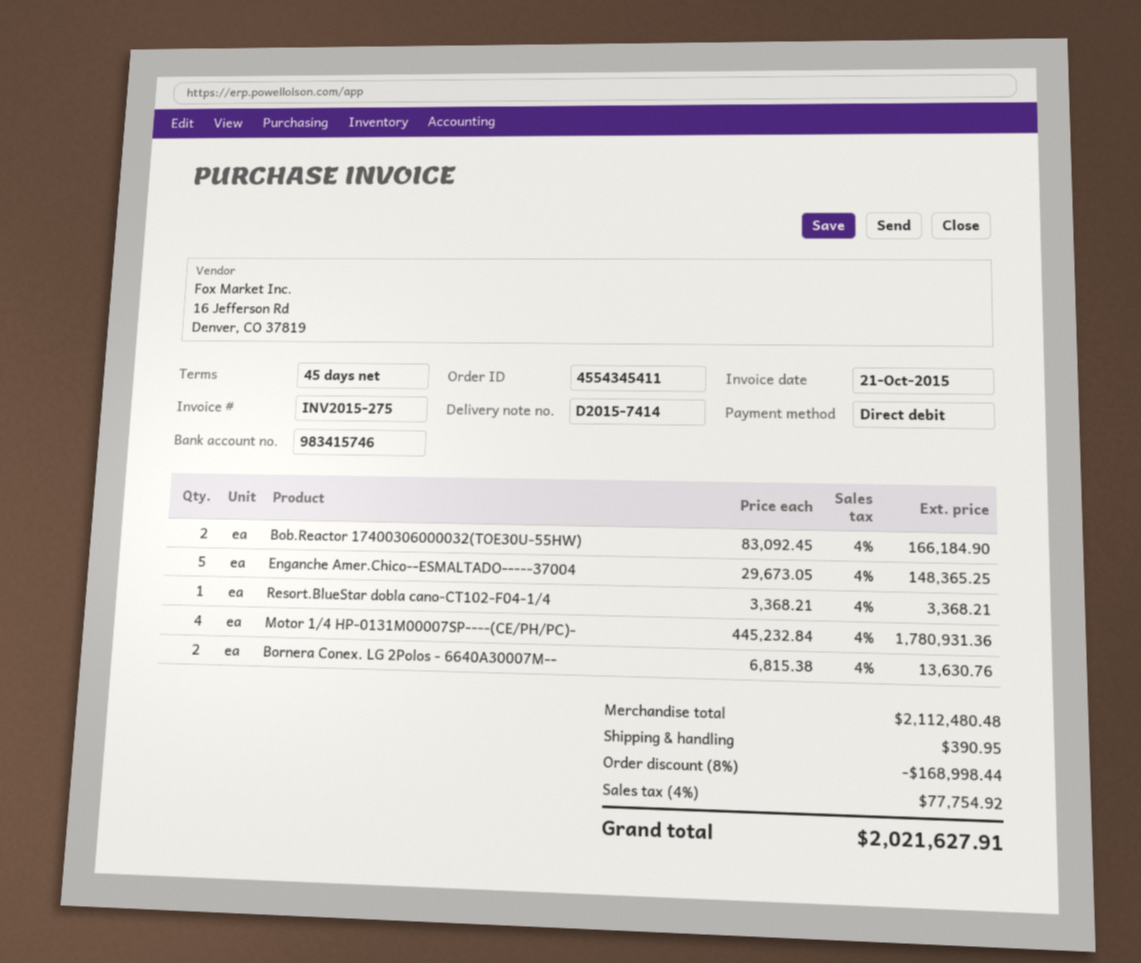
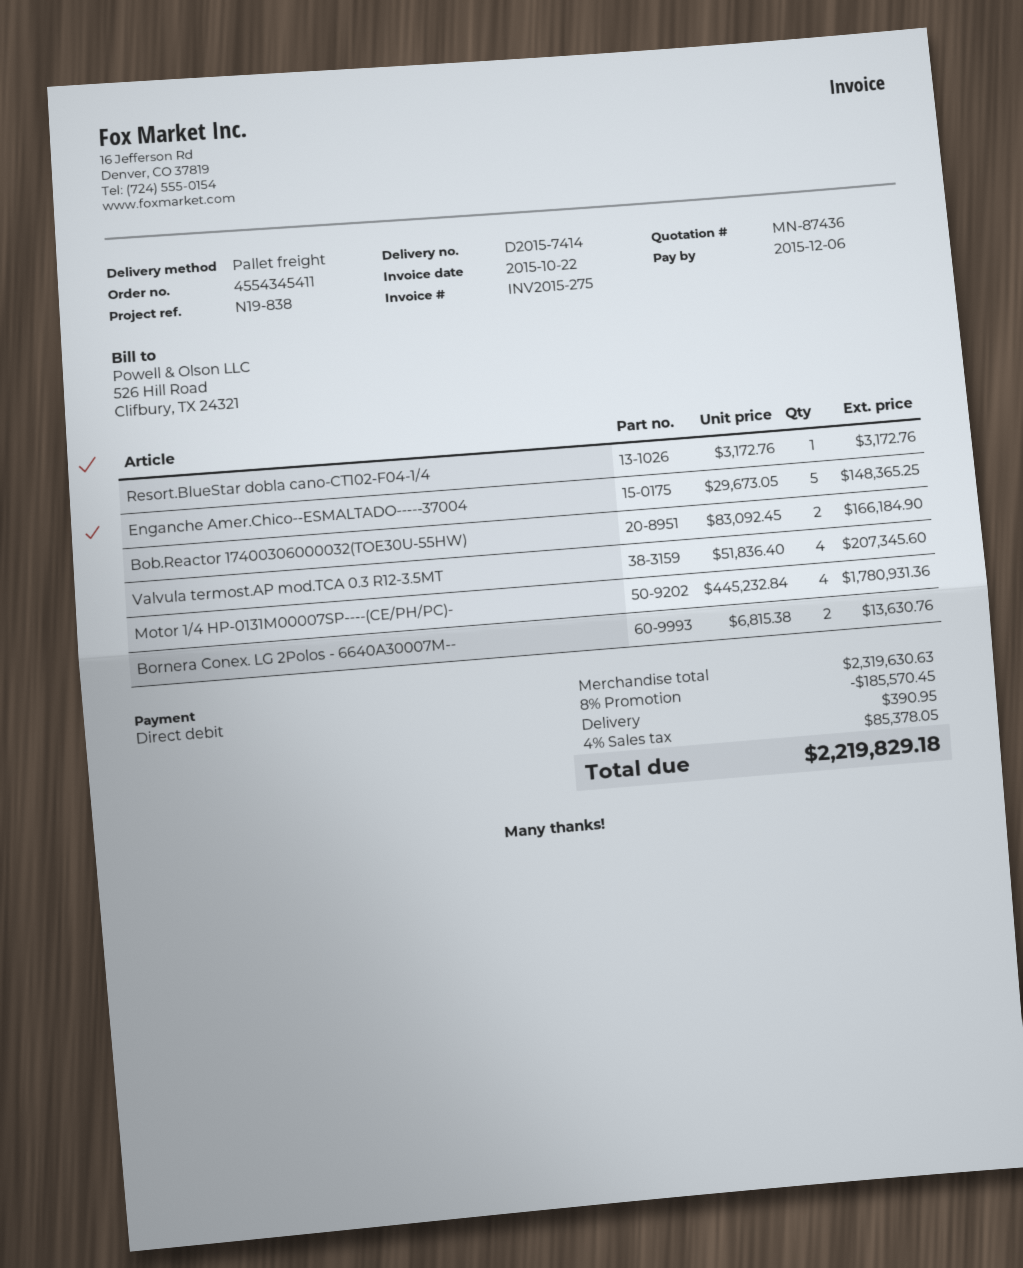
invoice date: 2015-10-21 -> 2015-10-22
Resort.BlueStar dobla cano-CT102-F04-1/4: 1 x 3368.21 = 3368.21 -> 1 x 3172.76 = 3172.76
Valvula termost.AP mod.TCA 0.3 R12-3.5MT: none -> 4 x 51836.40 = 207345.60
subtotal: 2112480.48 -> 2319630.63
discount: 8% = 168998.44 -> 8% = 185570.45
tax: 4% = 77754.92 -> 4% = 85378.05
total: 2021627.91 -> 2219829.18

